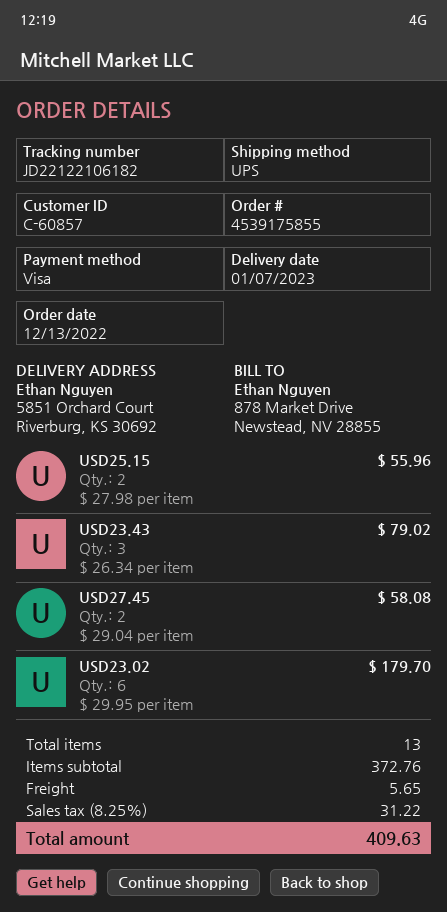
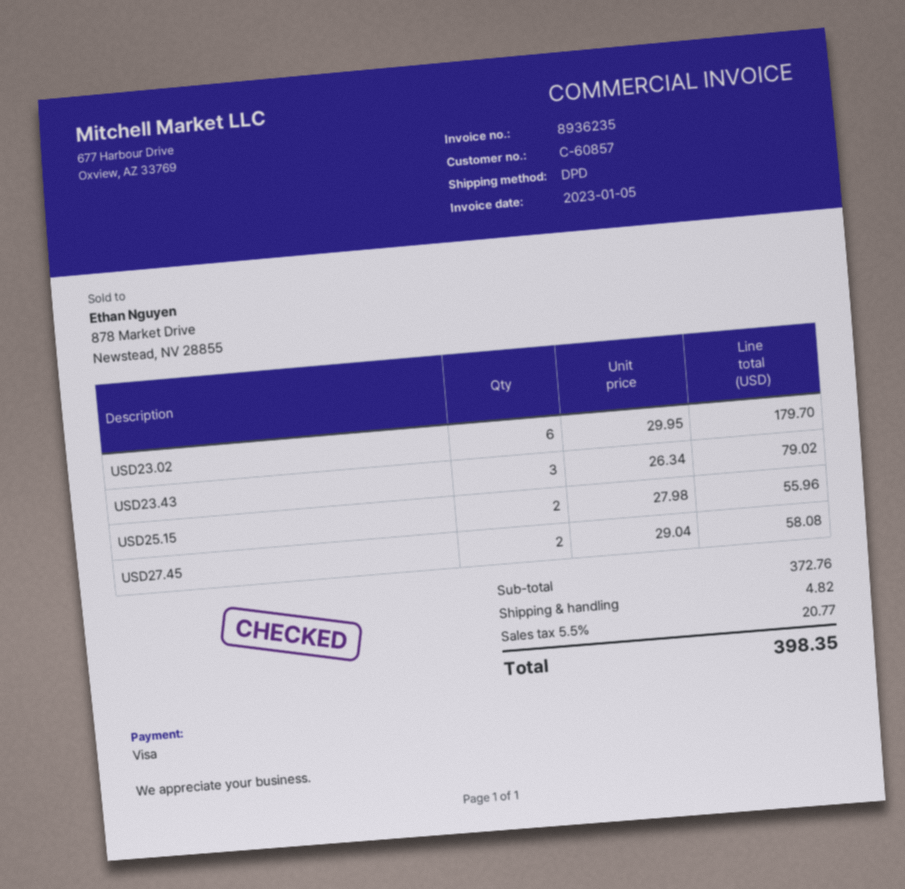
shipping method: UPS -> DPD
shipping: 5.65 -> 4.82
tax: 8.25% = 31.22 -> 5.5% = 20.77
total: 409.63 -> 398.35

